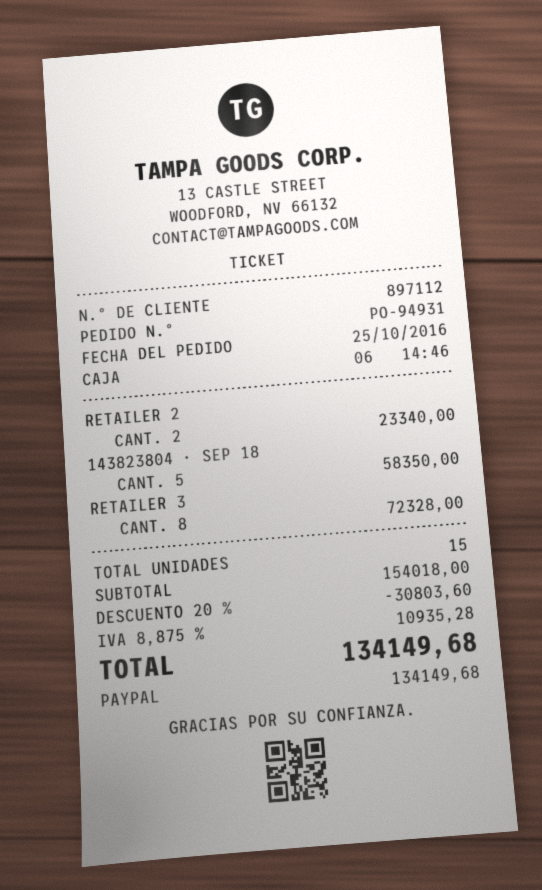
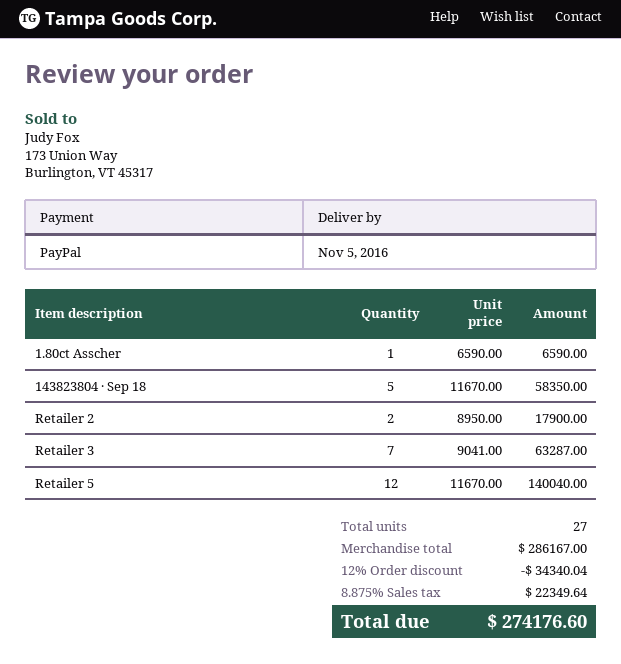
RETAILER 2: 2 for 23340.00 -> 2 for 17900.00
RETAILER 3: 8 for 72328.00 -> 7 for 63287.00
1.80ct Asscher: none -> 1 for 6590.00
Retailer 5: none -> 12 for 140040.00
total quantity: 15 -> 27
subtotal: 154018.00 -> 286167.00
discount: 20% = 30803.60 -> 12% = 34340.04
tax: 8.875% = 10935.28 -> 8.875% = 22349.64
total: 134149.68 -> 274176.60

